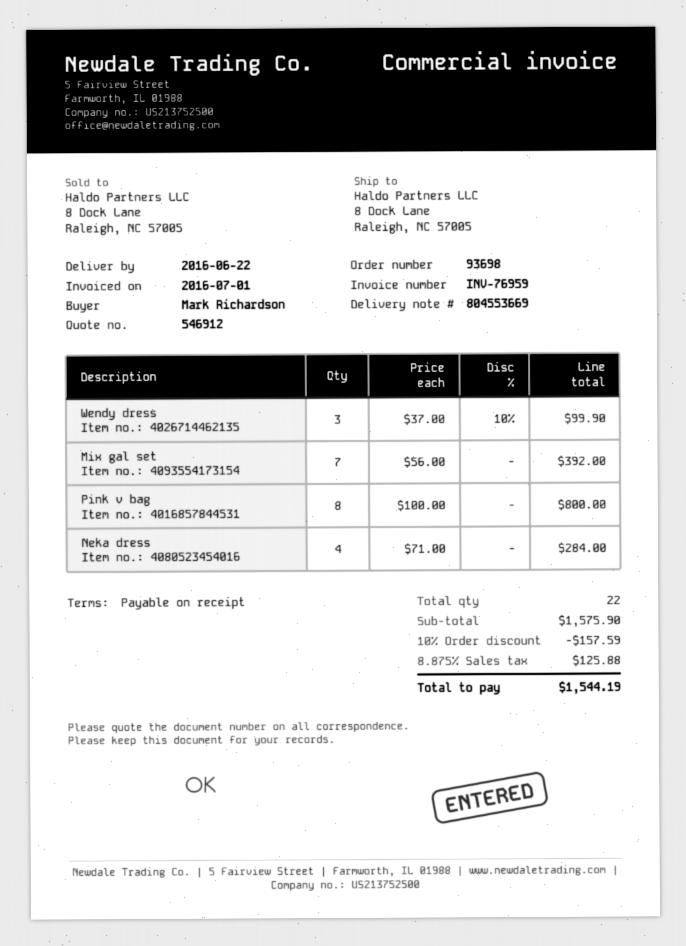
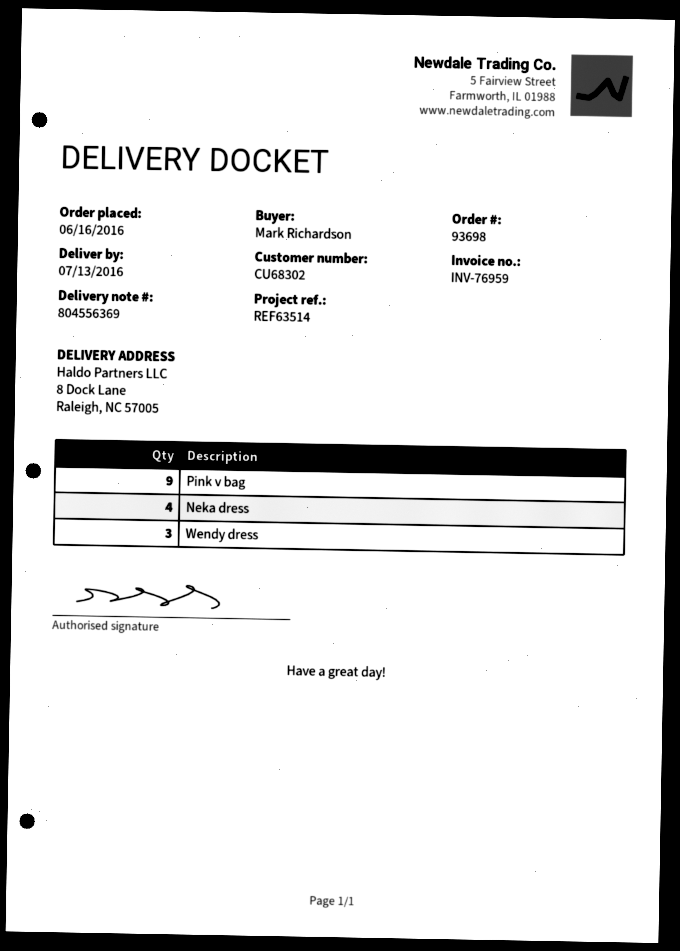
delivery note number: 804553669 -> 804556369
delivery date: 2016-06-22 -> 2016-07-13
Mix gal set: 7 -> none
Pink v bag: 8 -> 9

